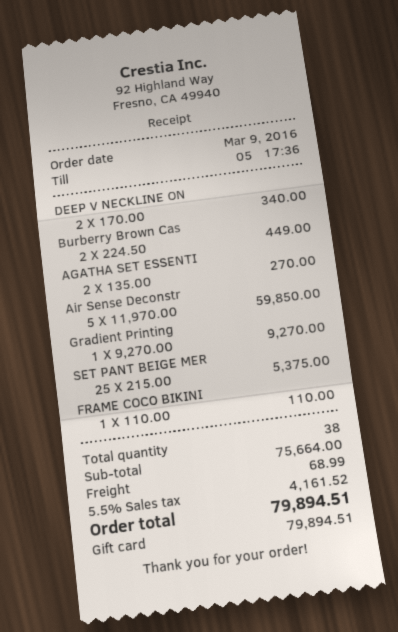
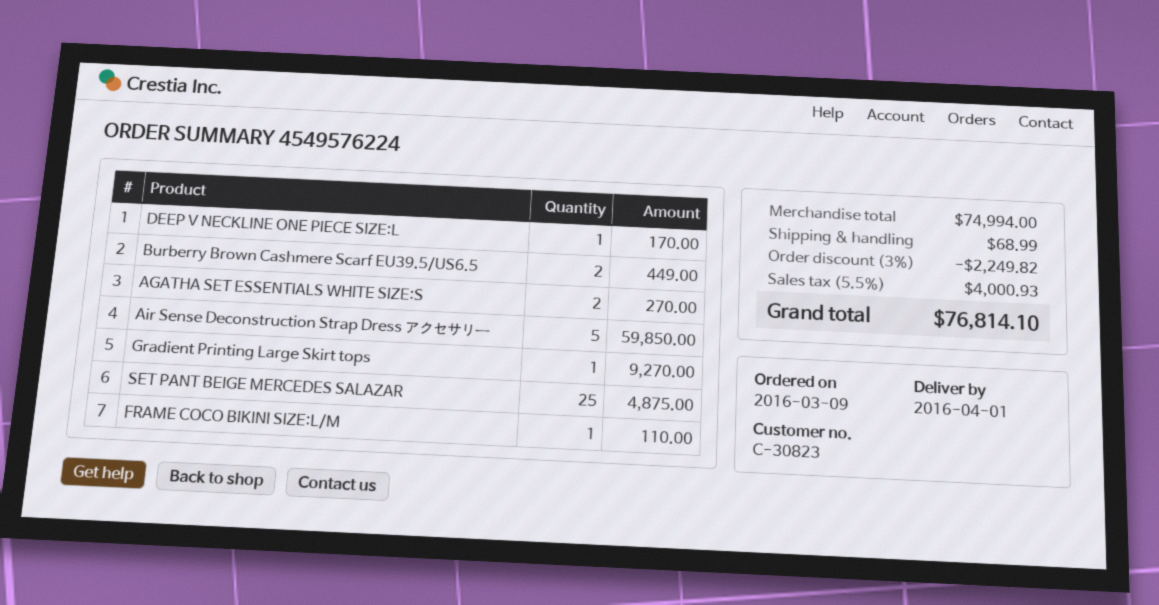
DEEP V NECKLINE ON: 2 for 340.00 -> 1 for 170.00
SET PANT BEIGE MER: 25 for 5375.00 -> 25 for 4875.00
subtotal: 75664.00 -> 74994.00
discount: none -> 3% = 2249.82
tax: 5.5% = 4161.52 -> 5.5% = 4000.93
total: 79894.51 -> 76814.10

